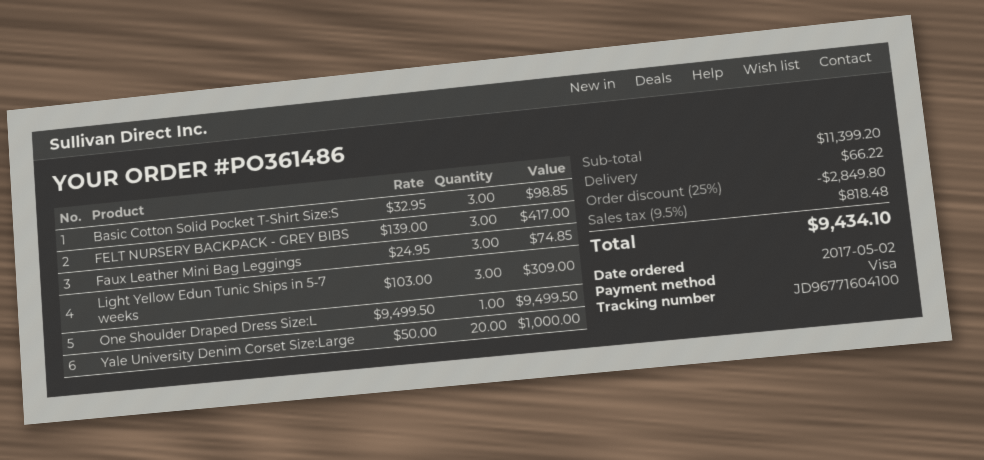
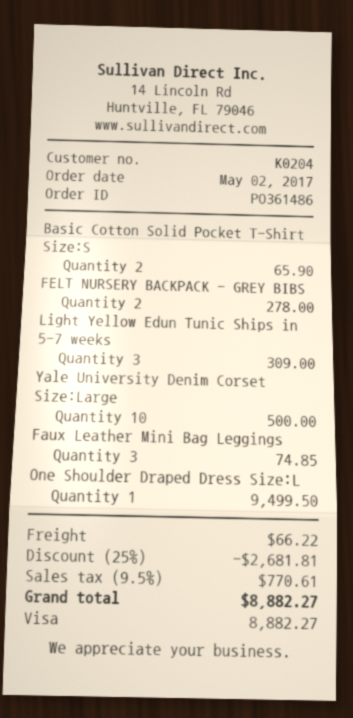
Basic Cotton Solid Pocket T-Shirt Size:S: 3 for 98.85 -> 2 for 65.90
FELT NURSERY BACKPACK - GREY BIBS: 3 for 417.00 -> 2 for 278.00
Yale University Denim Corset Size:Large: 20 for 1000.00 -> 10 for 500.00
discount: 25% = 2849.80 -> 25% = 2681.81
tax: 9.5% = 818.48 -> 9.5% = 770.61
total: 9434.10 -> 8882.27

